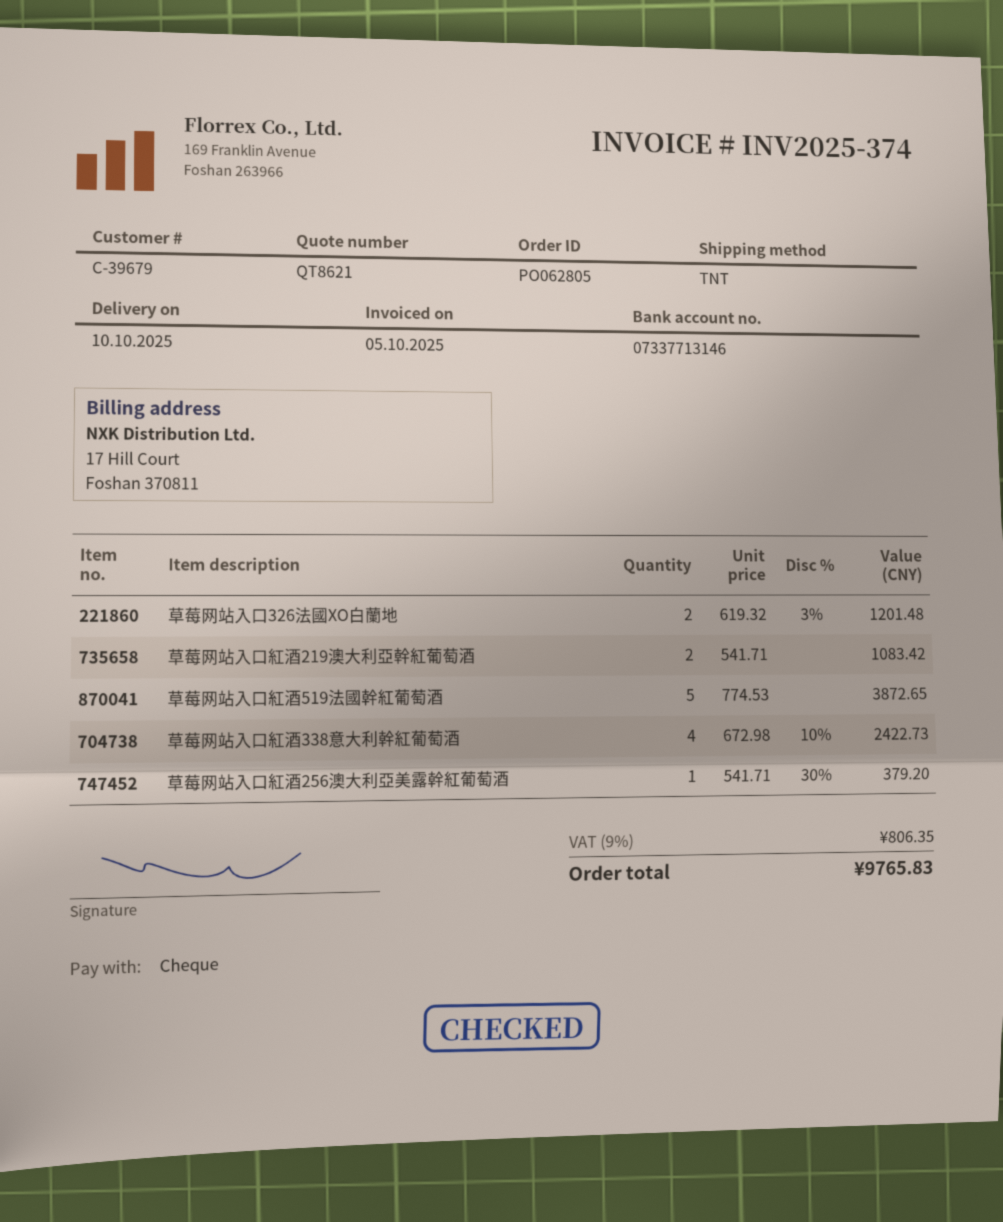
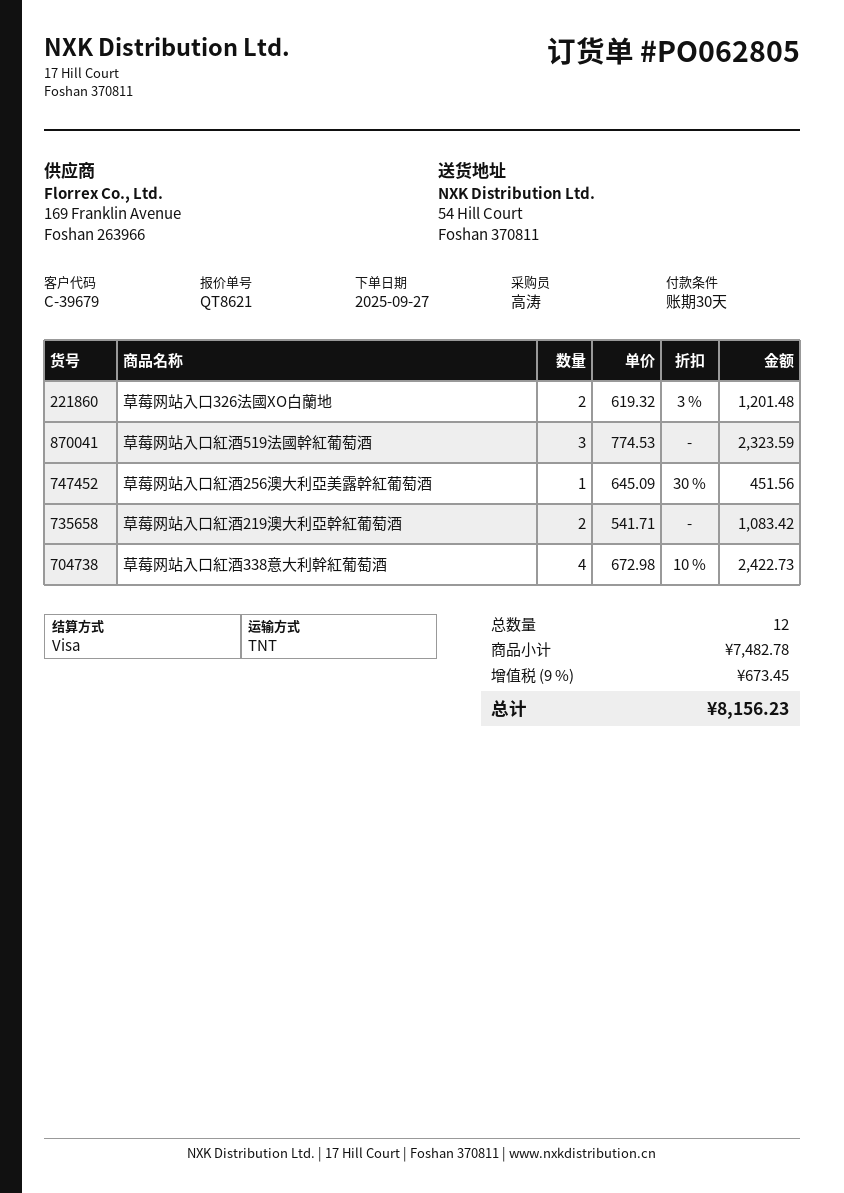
payment method: cheque -> Visa
草莓网站入口紅酒519法國幹紅葡萄酒: 5 x 774.53 = 3872.65 -> 3 x 774.53 = 2323.59
草莓网站入口紅酒256澳大利亞美露幹紅葡萄酒: 1 x 541.71 - 30% = 379.20 -> 1 x 645.09 - 30% = 451.56
tax: 9% = 806.35 -> 9% = 673.45
total: 9765.83 -> 8156.23

